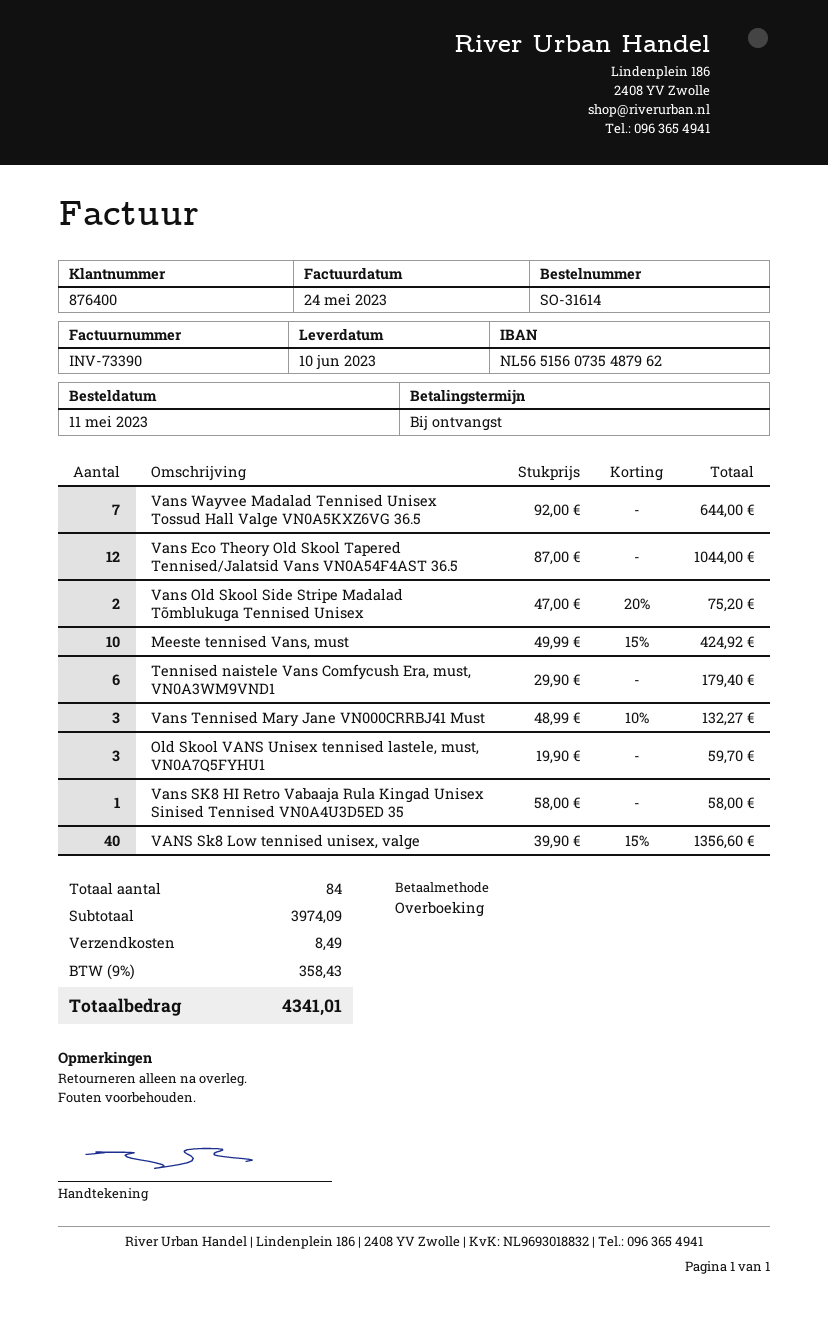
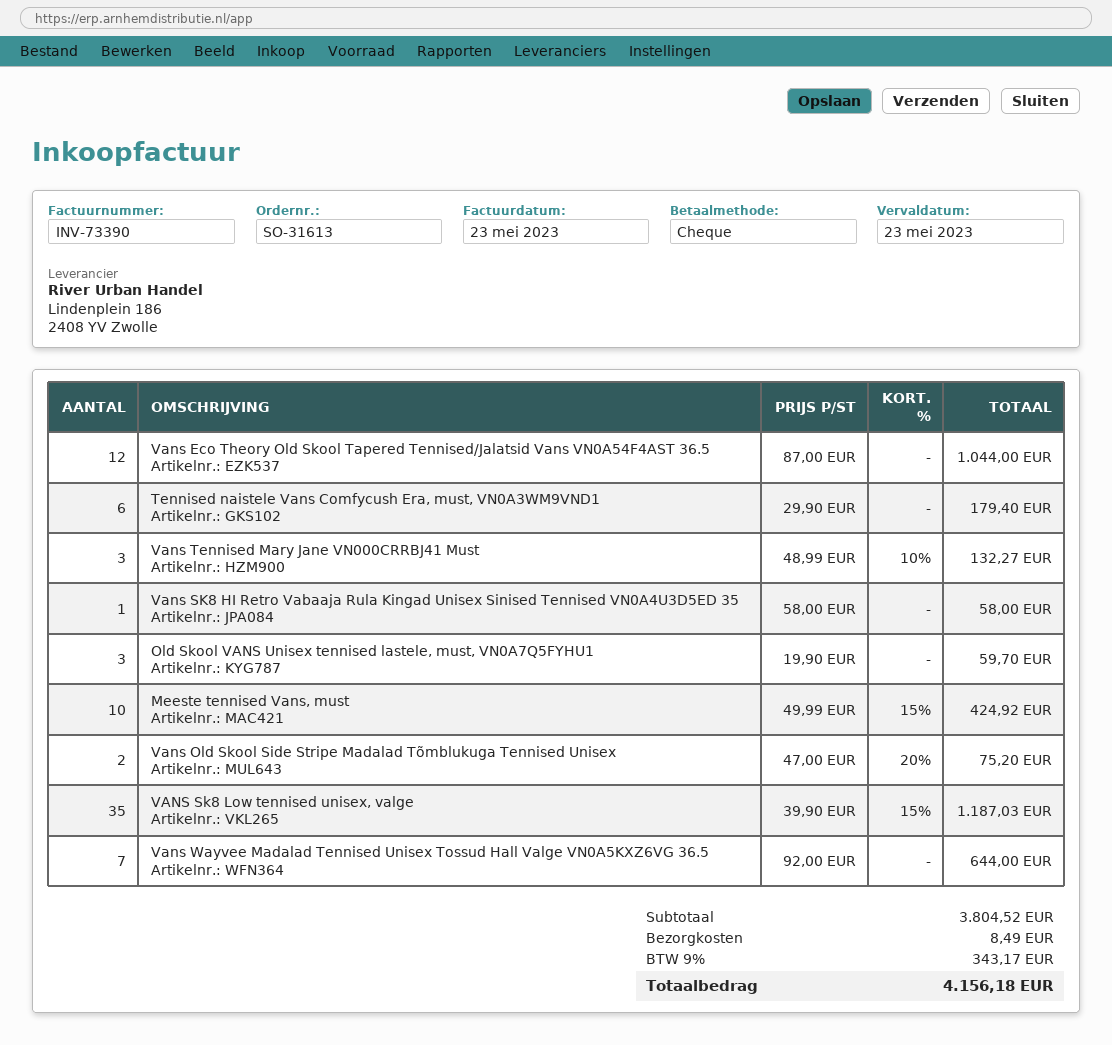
order number: SO-31614 -> SO-31613
invoice date: 2023-05-24 -> 2023-05-23
payment method: bank transfer -> cheque
VANS Sk8 Low tennised unisex, valge: 40 x 39.90 - 15% = 1356.60 -> 35 x 39.90 - 15% = 1187.03
subtotal: 3974.09 -> 3804.52
tax: 9% = 358.43 -> 9% = 343.17
total: 4341.01 -> 4156.18

